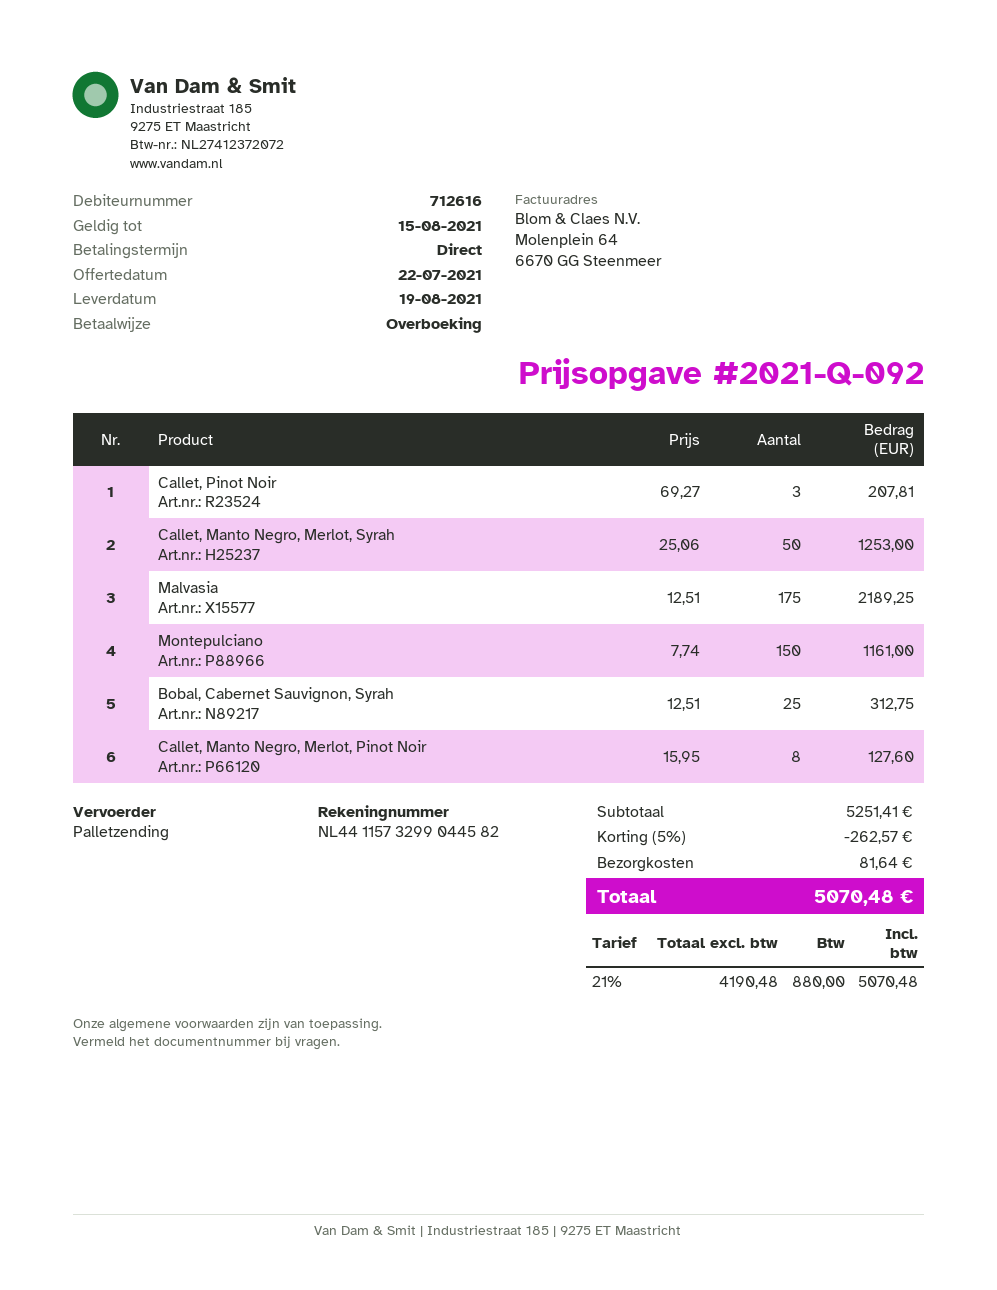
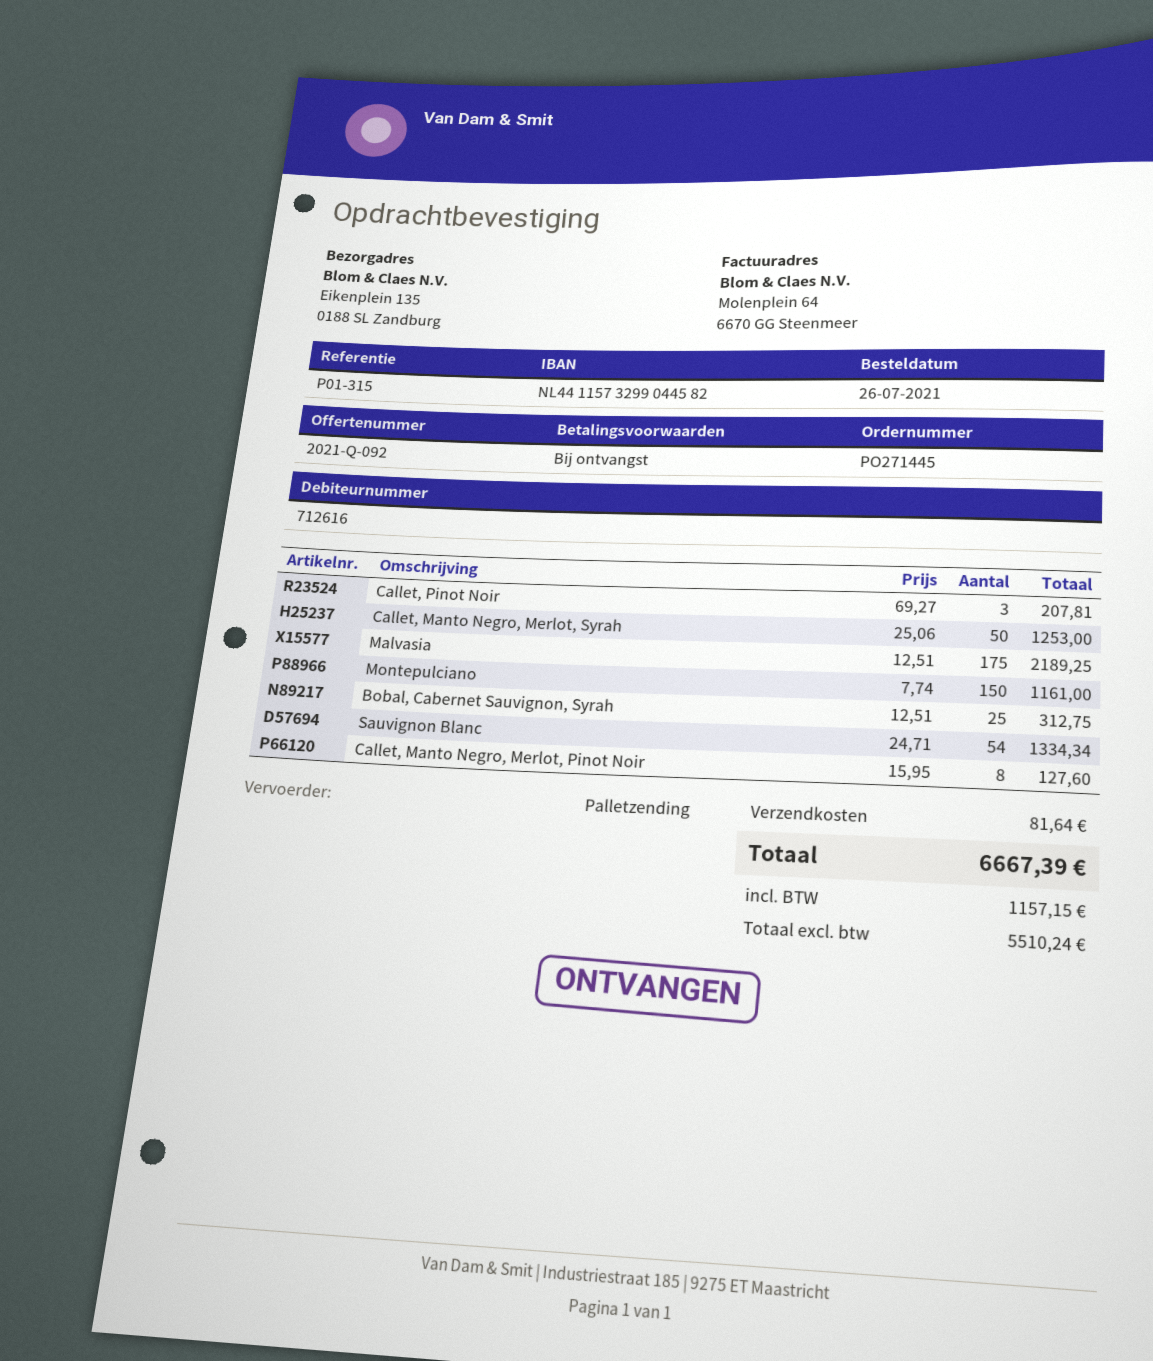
Sauvignon Blanc: none -> 54 x 24.71 = 1334.34
discount: 5% = 262.57 -> none
net: 4190.48 -> 5510.24
tax: 880.00 -> 1157.15
total: 5070.48 -> 6667.39

